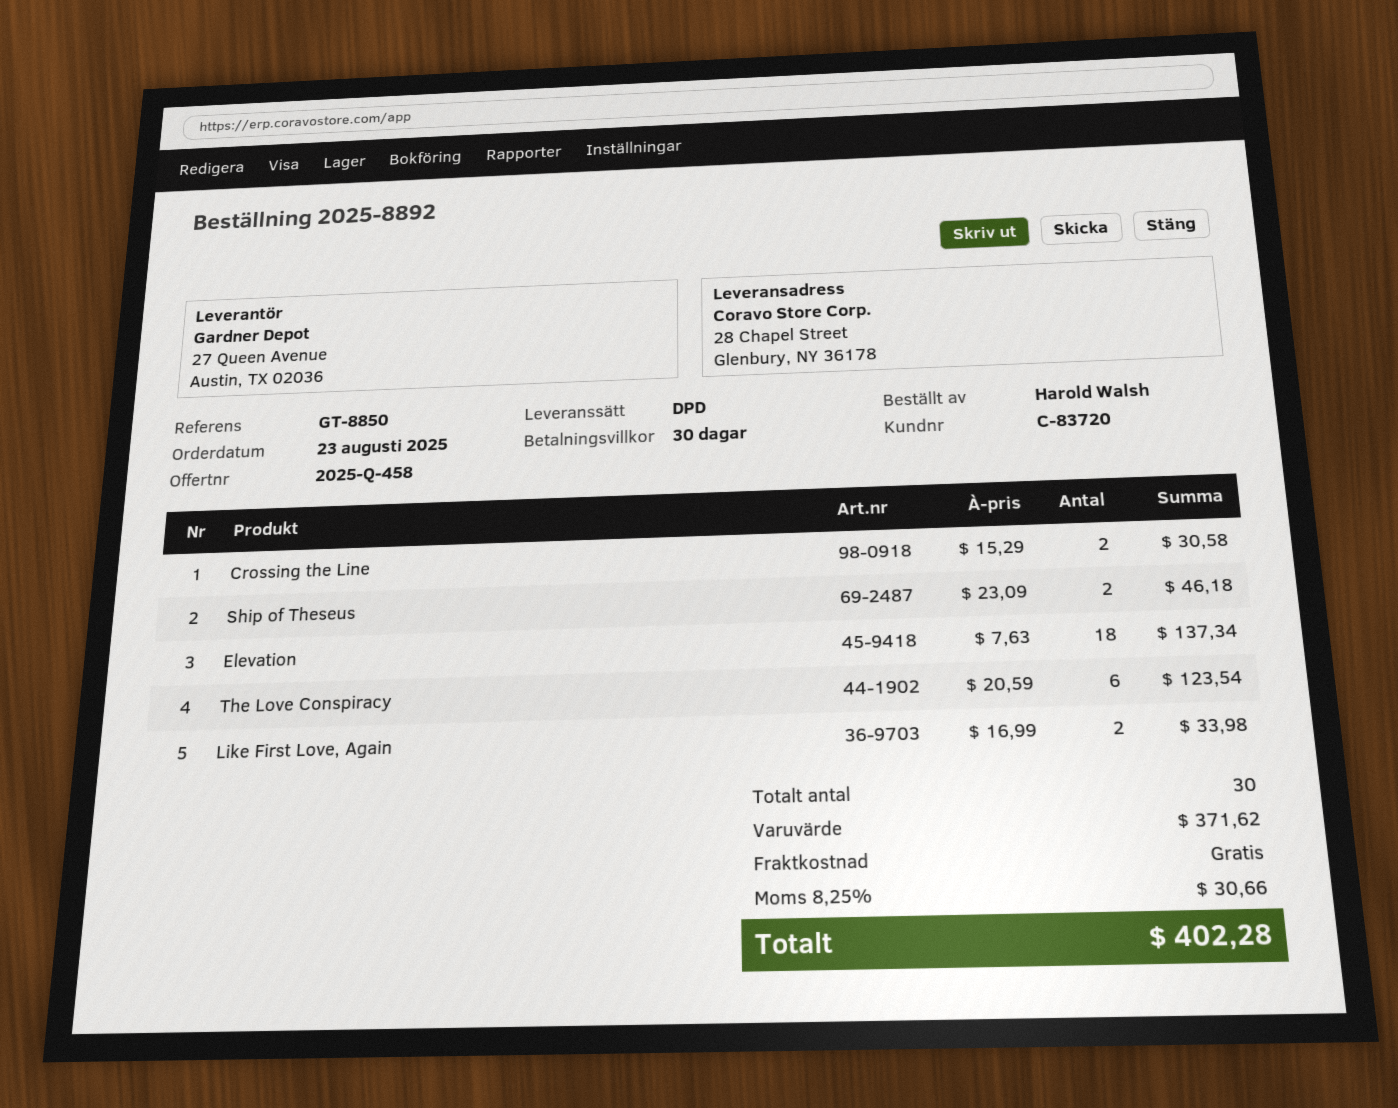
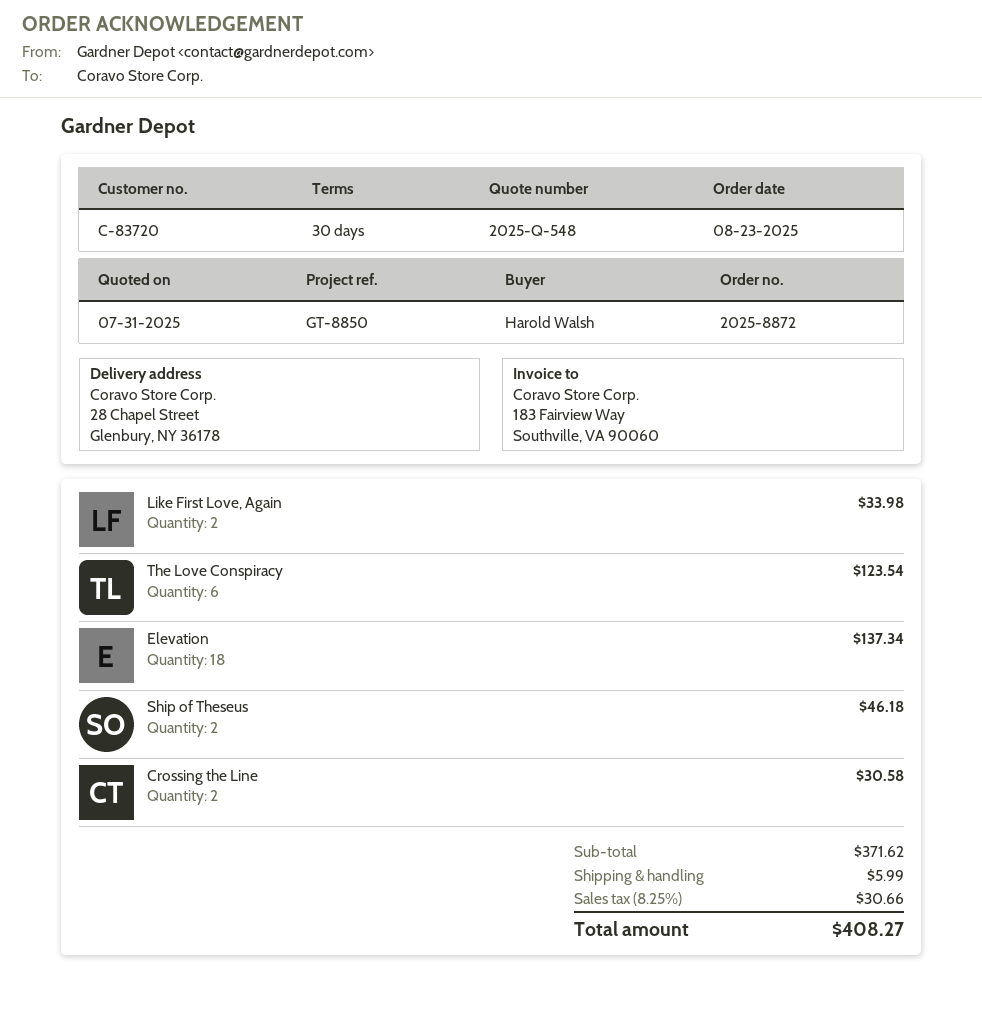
quote number: 2025-Q-458 -> 2025-Q-548
order number: 2025-8892 -> 2025-8872
shipping: 0.00 -> 5.99
total: 402.28 -> 408.27

